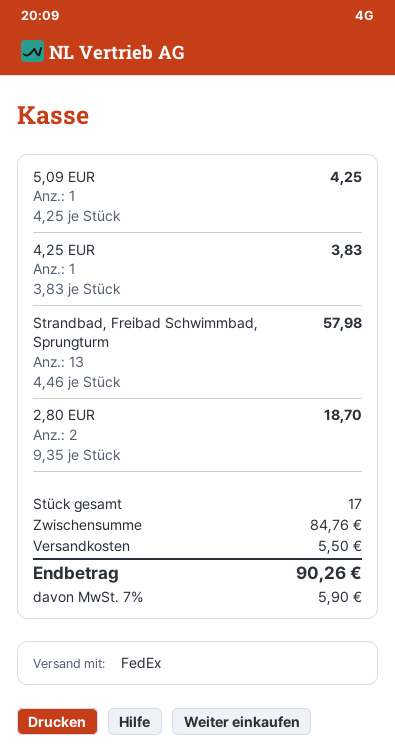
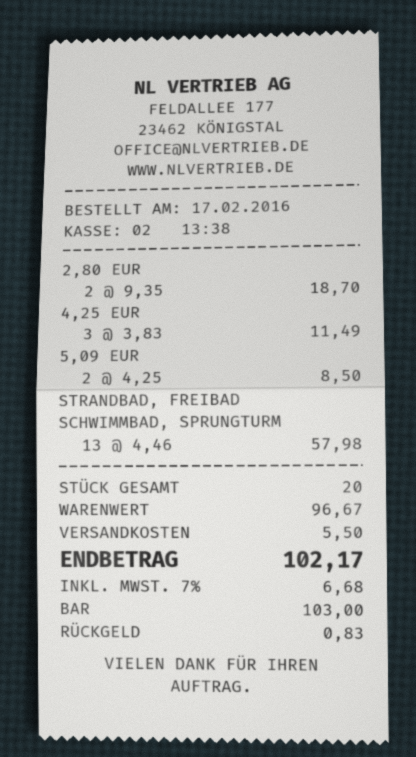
5,09 EUR: 1 x 4.25 = 4.25 -> 2 x 4.25 = 8.50
4,25 EUR: 1 x 3.83 = 3.83 -> 3 x 3.83 = 11.49
total quantity: 17 -> 20
subtotal: 84.76 -> 96.67
tax: 7% = 5.90 -> 7% = 6.68
total: 90.26 -> 102.17

